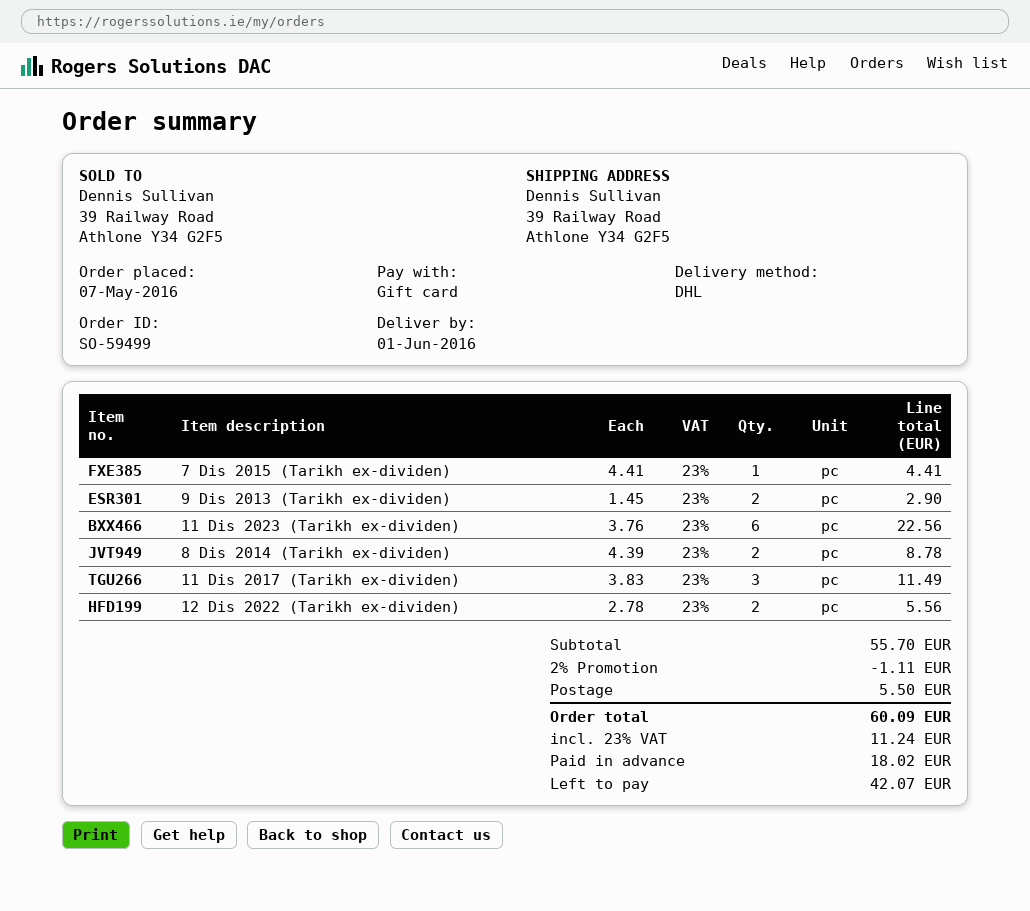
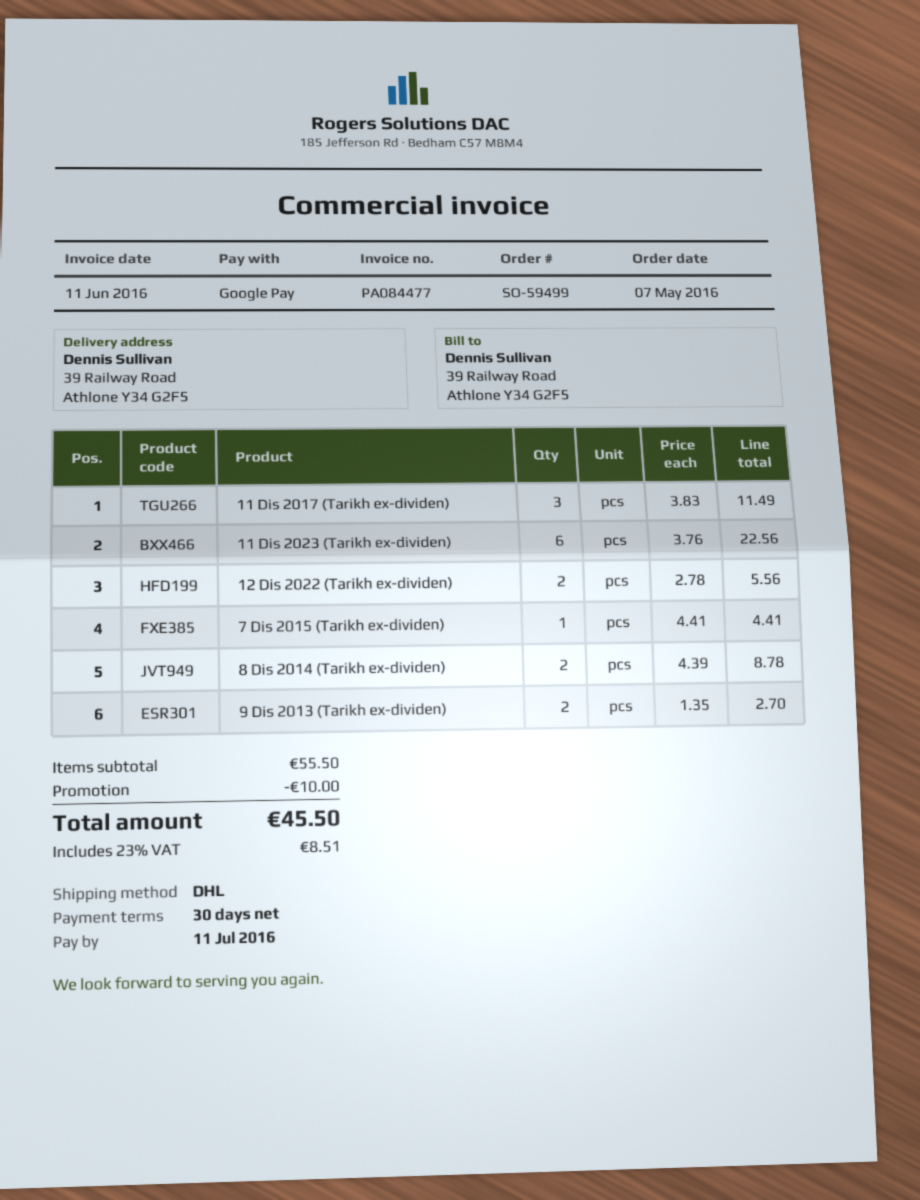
payment method: gift card -> Google Pay
9 Dis 2013 (Tarikh ex-dividen): 2 x 1.45 = 2.90 -> 2 x 1.35 = 2.70
subtotal: 55.70 -> 55.50
discount: 1.11 -> 10.00
shipping: 5.50 -> none
tax: 23% = 11.24 -> 23% = 8.51
total: 60.09 -> 45.50

